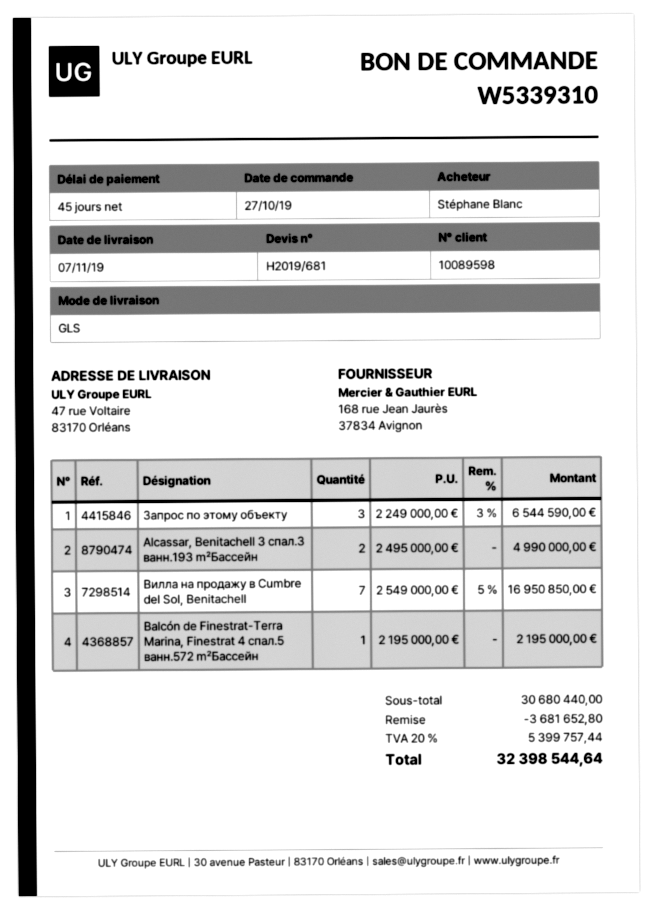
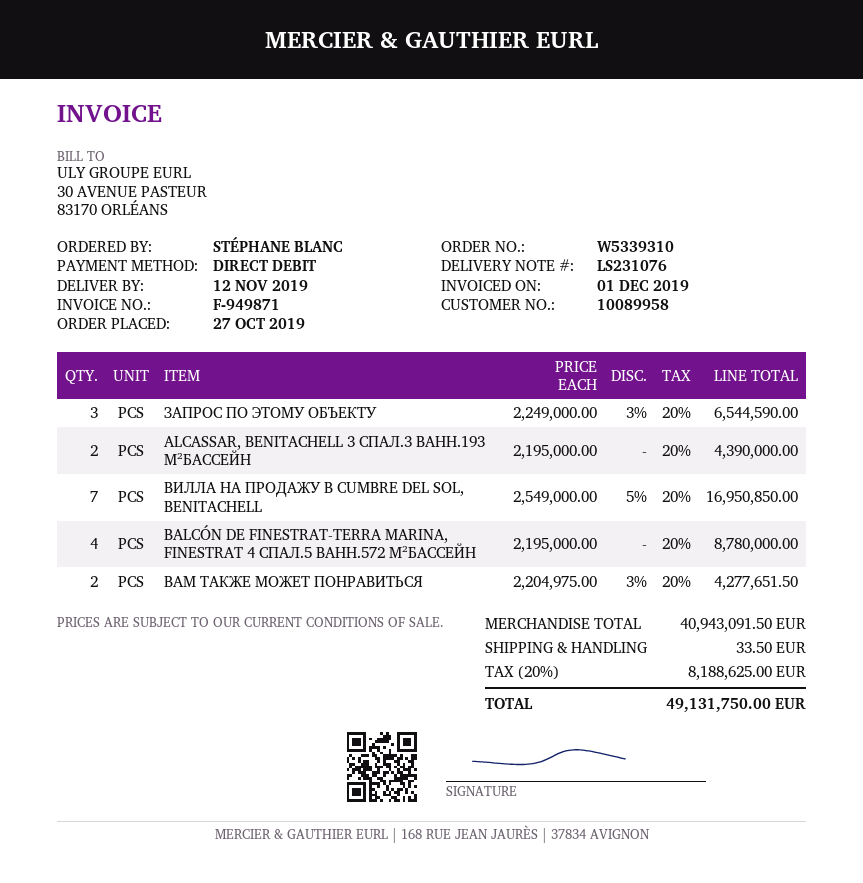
delivery date: 2019-11-07 -> 2019-11-12
customer number: 10089598 -> 10089958
Alcassar, Benitachell 3 спал.3 ванн.193 m²Бассейн: 2 x 2495000.00 = 4990000.00 -> 2 x 2195000.00 = 4390000.00
Balcón de Finestrat-Terra Marina, Finestrat 4 спал.5 ванн.572 m²Бассейн: 1 x 2195000.00 = 2195000.00 -> 4 x 2195000.00 = 8780000.00
ВАМ ТАКЖЕ МОЖЕТ ПОНРАВИТЬСЯ: none -> 2 x 2204975.00 - 3% = 4277651.50
subtotal: 30680440.00 -> 40943091.50
discount: 3681652.80 -> none
shipping: none -> 33.50
tax: 20% = 5399757.44 -> 20% = 8188625.00
total: 32398544.64 -> 49131750.00

